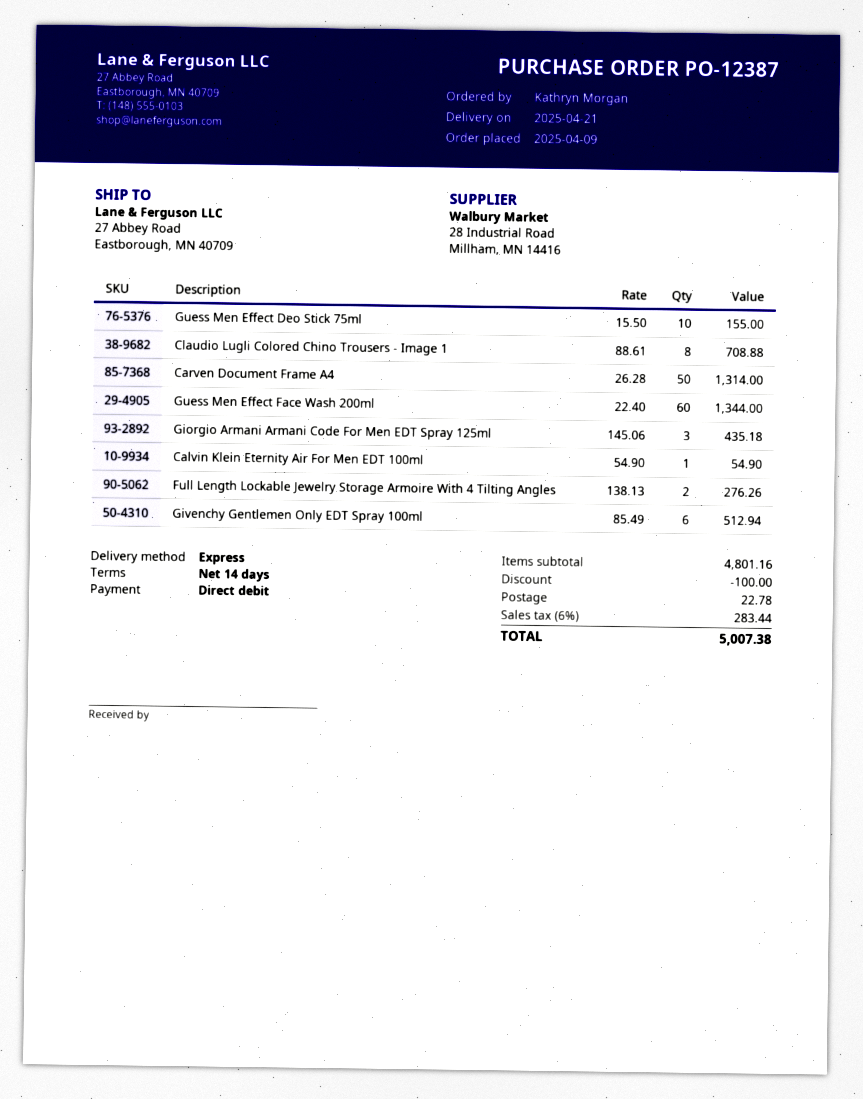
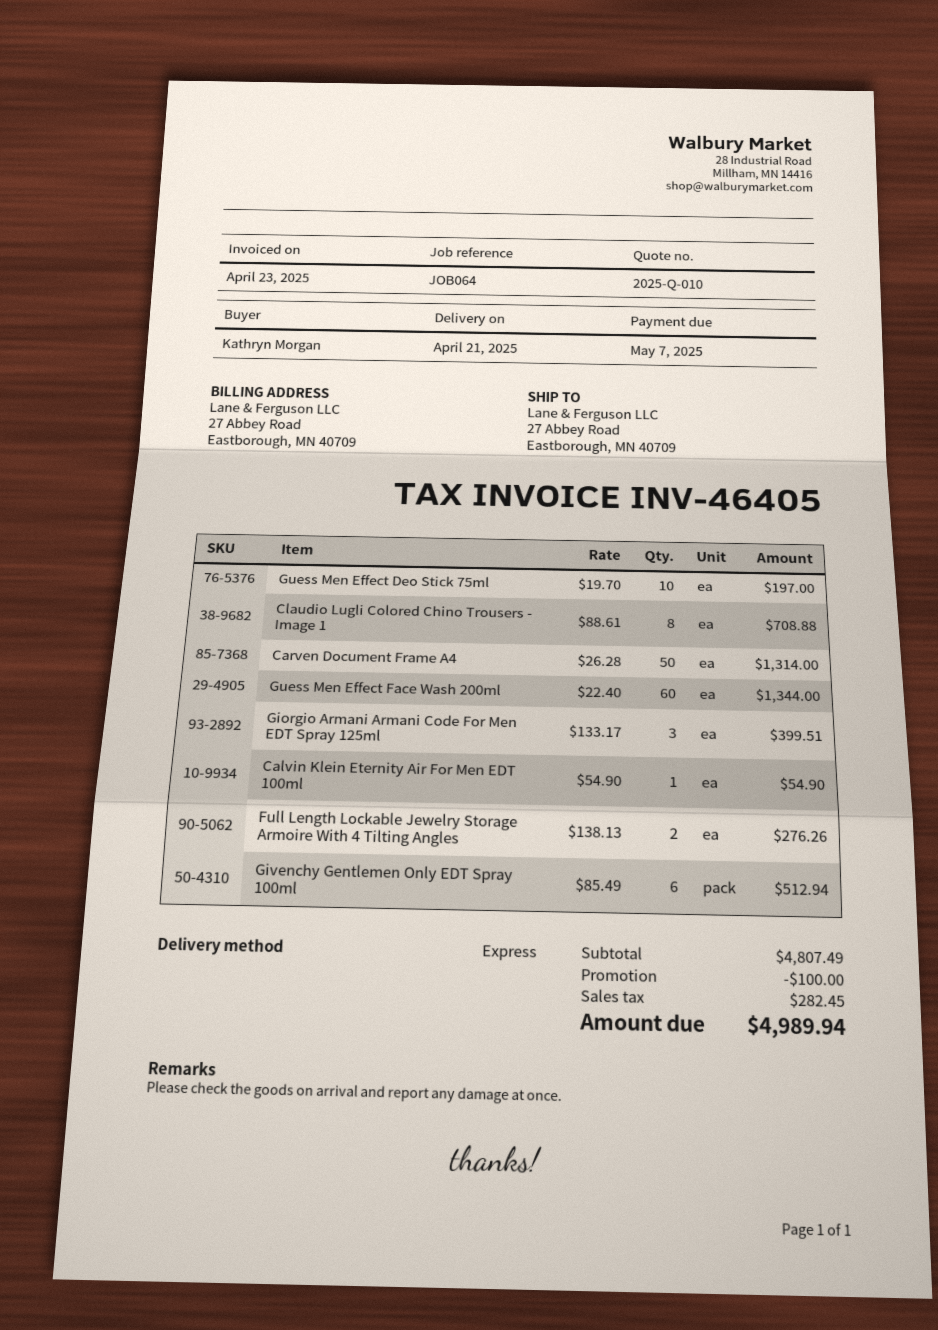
Guess Men Effect Deo Stick 75ml: 10 x 15.50 = 155.00 -> 10 x 19.70 = 197.00
Giorgio Armani Armani Code For Men EDT Spray 125ml: 3 x 145.06 = 435.18 -> 3 x 133.17 = 399.51
subtotal: 4801.16 -> 4807.49
shipping: 22.78 -> none
tax: 283.44 -> 282.45
total: 5007.38 -> 4989.94

